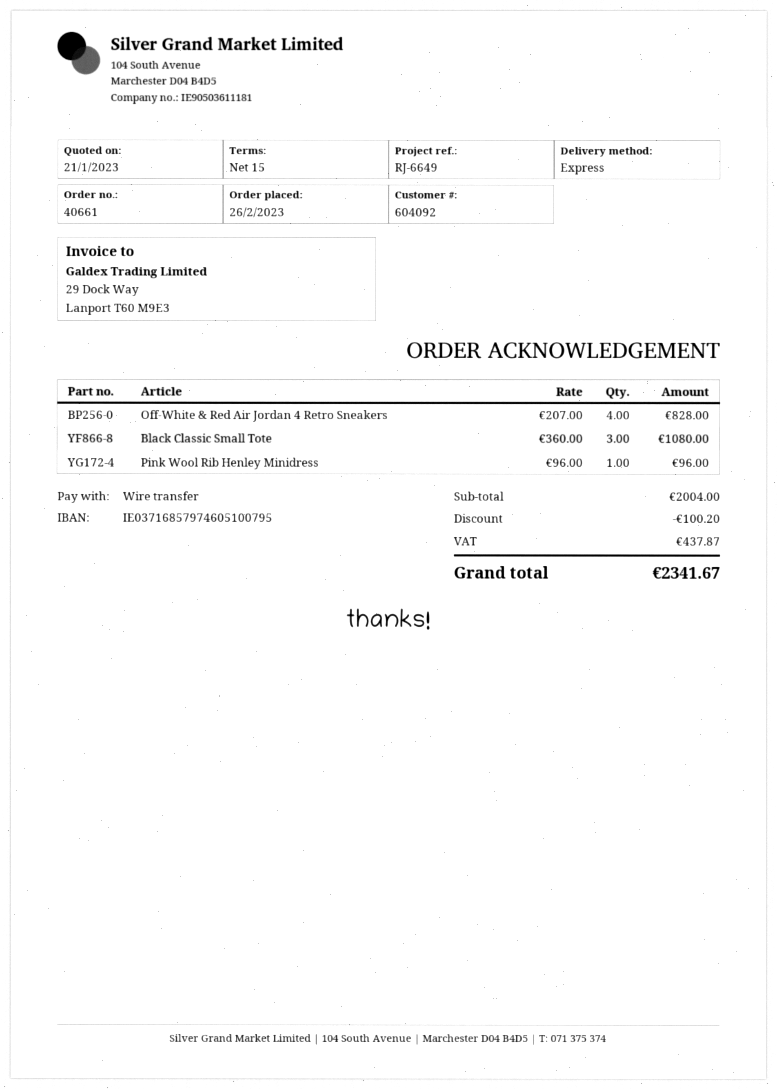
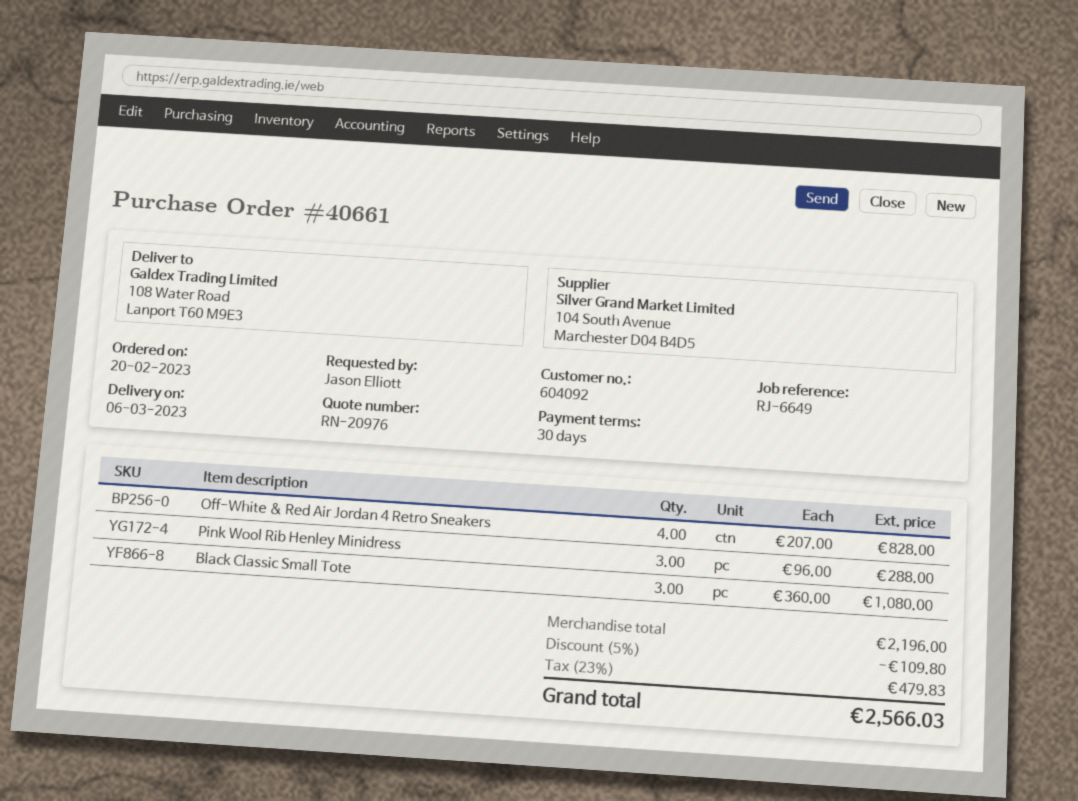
order date: 2023-02-26 -> 2023-02-20
payment terms: 15 days -> 30 days
Pink Wool Rib Henley Minidress: 1 x 96.00 = 96.00 -> 3 x 96.00 = 288.00
subtotal: 2004.00 -> 2196.00
discount: 100.20 -> 109.80
tax: 437.87 -> 479.83
total: 2341.67 -> 2566.03

